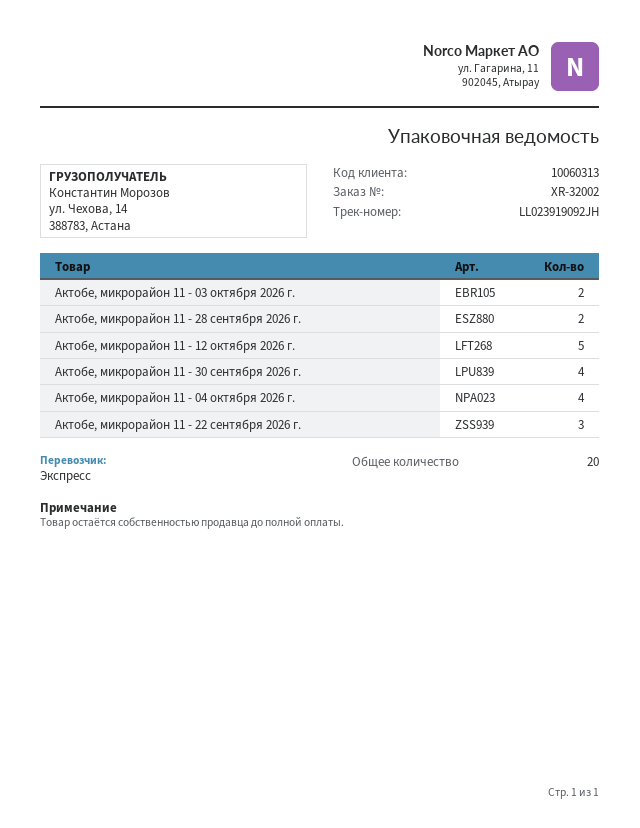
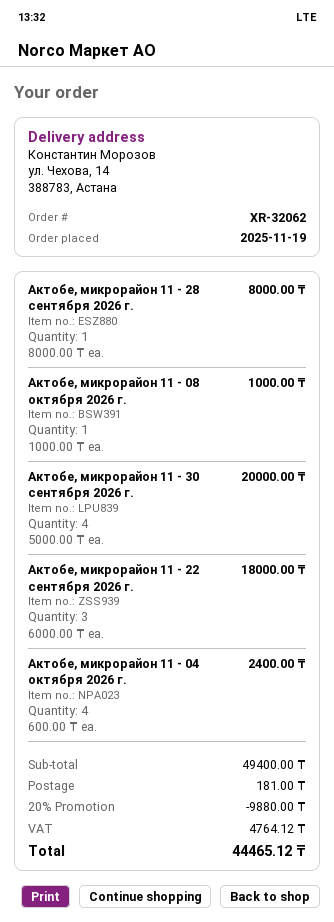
order number: XR-32002 -> XR-32062
Актобе, микрорайон 11 - 03 октября 2026 г.: 2 -> none
Актобе, микрорайон 11 - 28 сентября 2026 г.: 2 -> 1
Актобе, микрорайон 11 - 12 октября 2026 г.: 5 -> none
Актобе, микрорайон 11 - 08 октября 2026 г.: none -> 1

